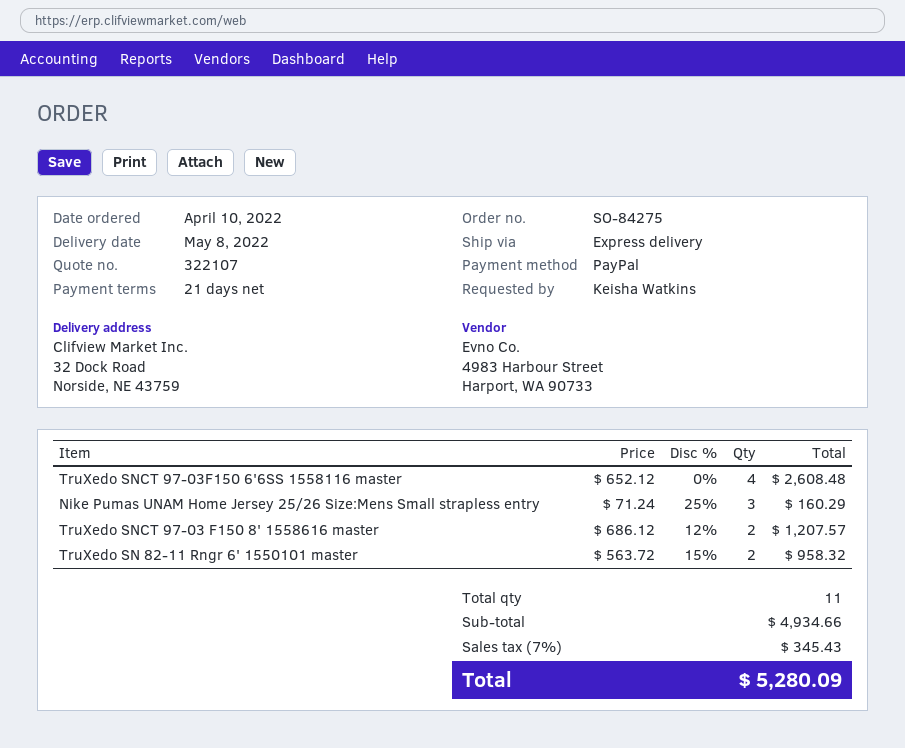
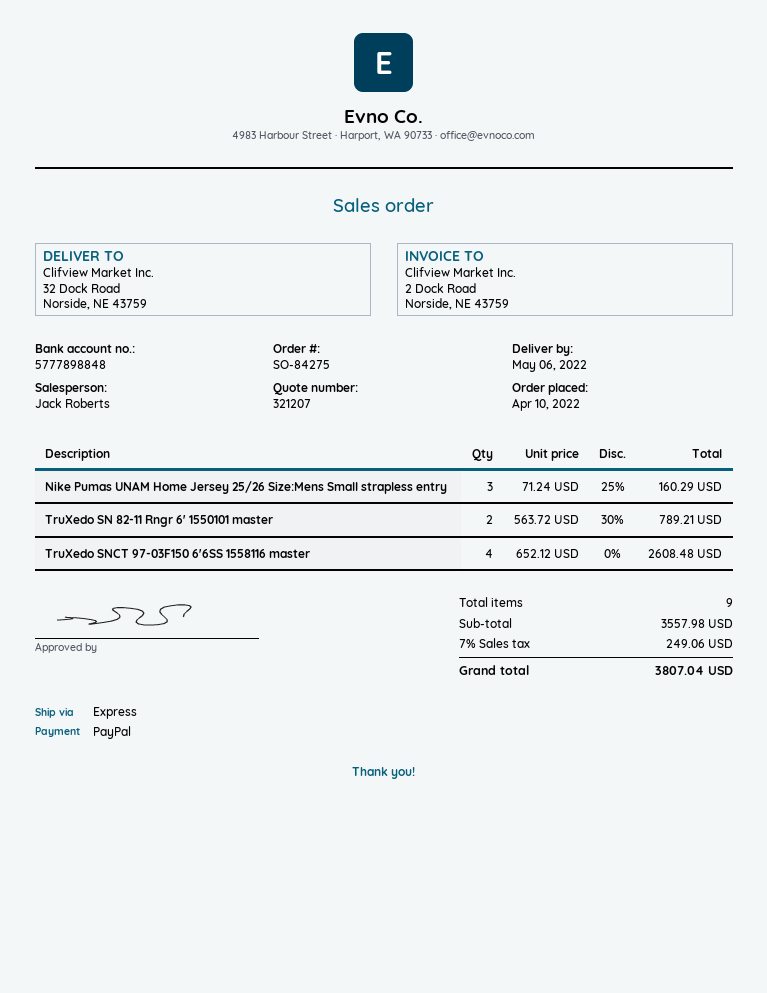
quote number: 322107 -> 321207
delivery date: 2022-05-08 -> 2022-05-06
TruXedo SNCT 97-03 F150 8' 1558616 master: 2 x 686.12 - 12% = 1207.57 -> none
TruXedo SN 82-11 Rngr 6' 1550101 master: 2 x 563.72 - 15% = 958.32 -> 2 x 563.72 - 30% = 789.21
total quantity: 11 -> 9
subtotal: 4934.66 -> 3557.98
tax: 7% = 345.43 -> 7% = 249.06
total: 5280.09 -> 3807.04

